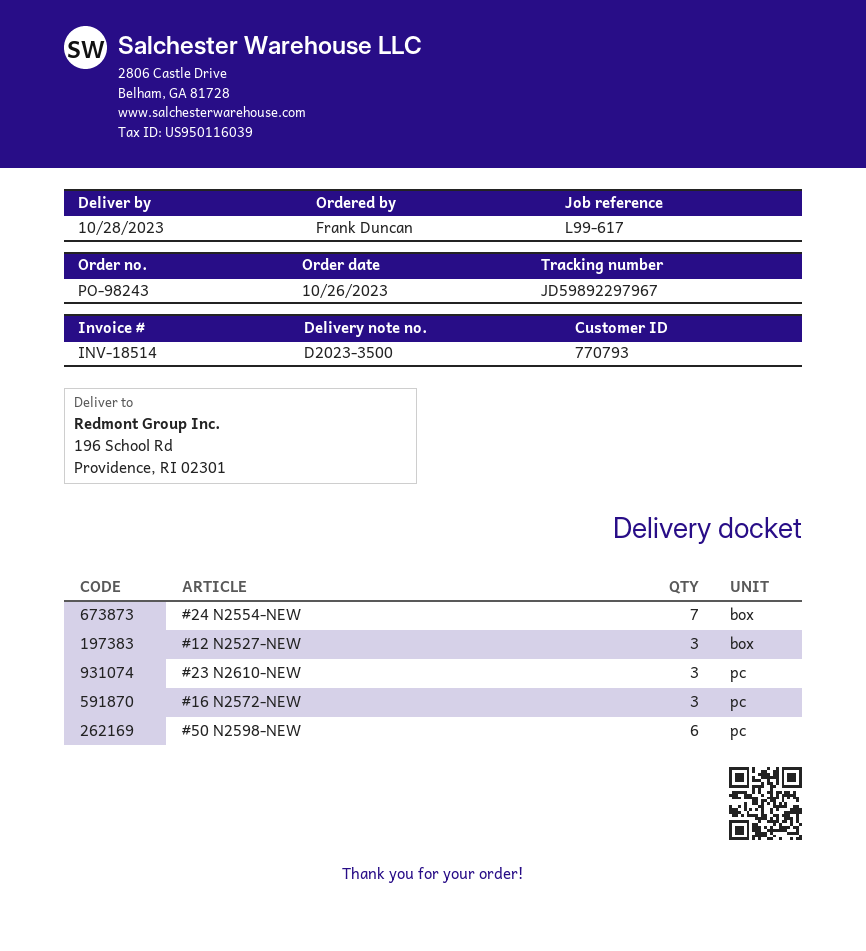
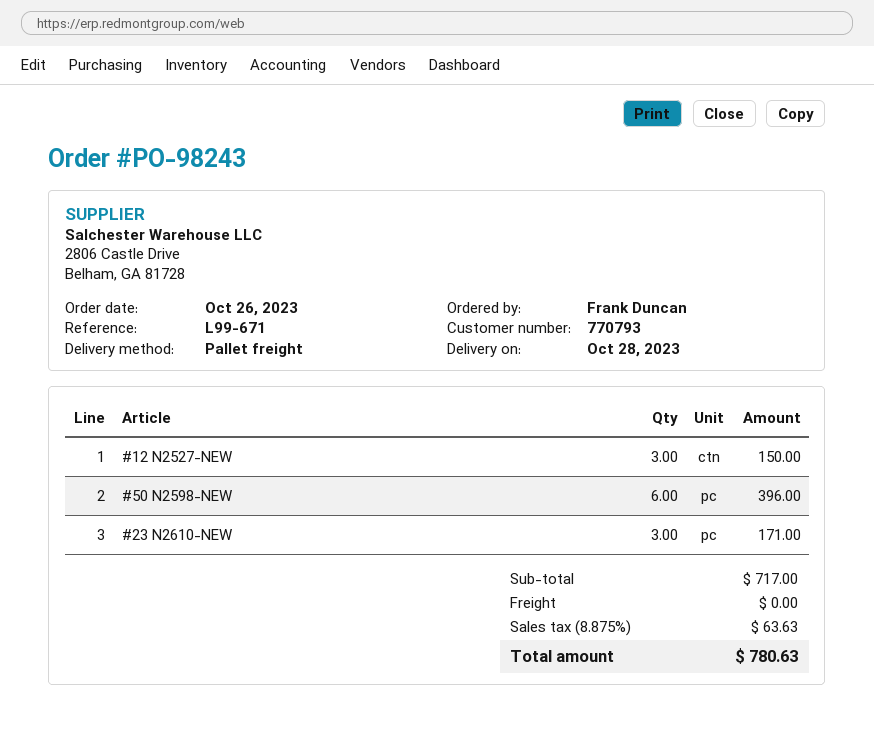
reference: L99-617 -> L99-671
#24 N2554-NEW: 7 -> none
#16 N2572-NEW: 3 -> none

